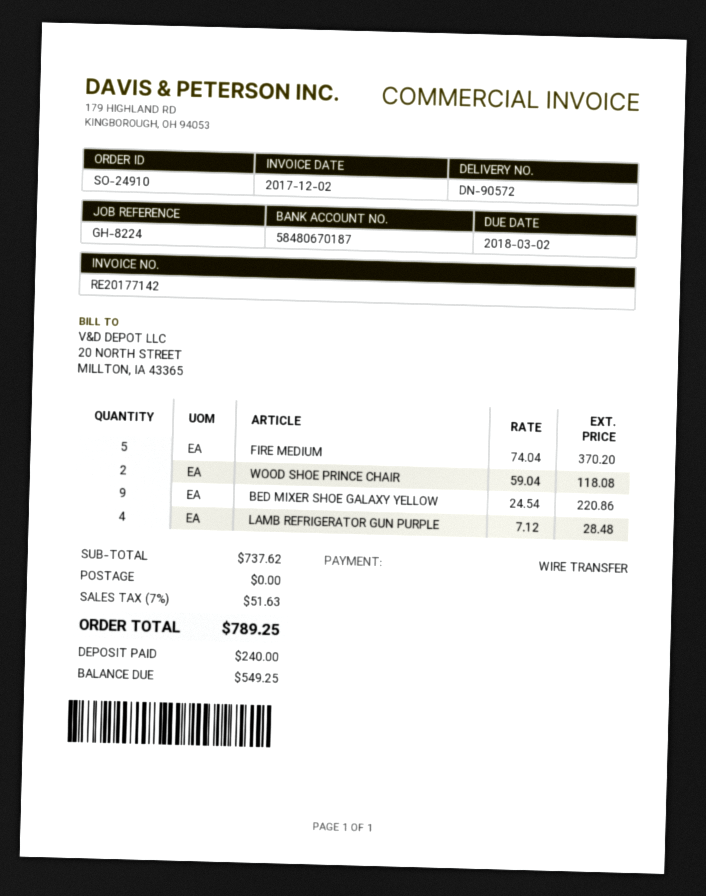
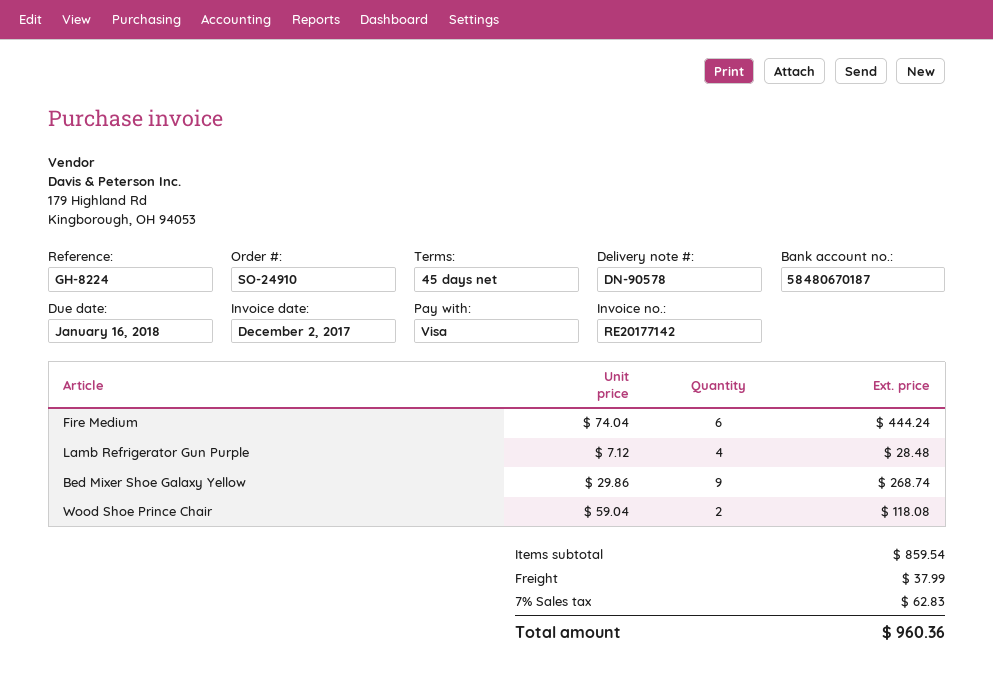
delivery note number: DN-90572 -> DN-90578
due date: 2018-03-02 -> 2018-01-16
payment method: bank transfer -> Visa
FIRE MEDIUM: 5 x 74.04 = 370.20 -> 6 x 74.04 = 444.24
BED MIXER SHOE GALAXY YELLOW: 9 x 24.54 = 220.86 -> 9 x 29.86 = 268.74
subtotal: 737.62 -> 859.54
shipping: 0.00 -> 37.99
tax: 7% = 51.63 -> 7% = 62.83
total: 789.25 -> 960.36

